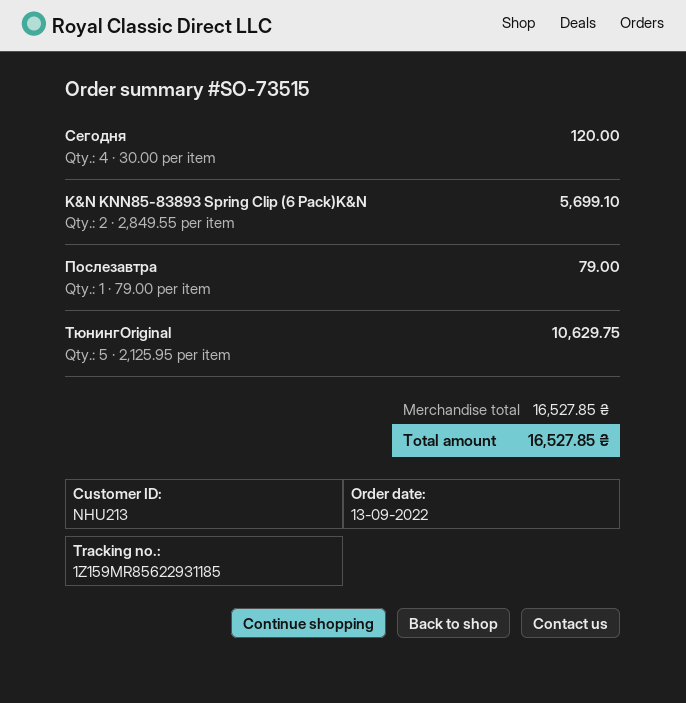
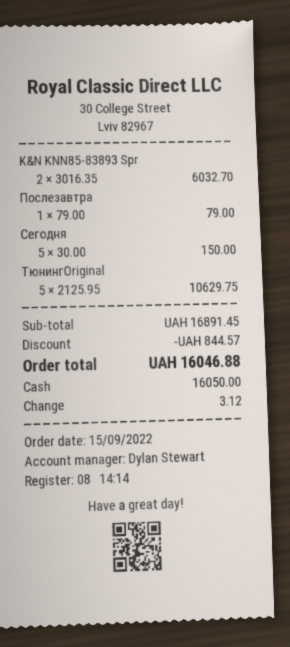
order date: 2022-09-13 -> 2022-09-15
Сегодня: 4 x 30.00 = 120.00 -> 5 x 30.00 = 150.00
K&N KNN85-83893 Spring Clip (6 Pack)K&N: 2 x 2849.55 = 5699.10 -> 2 x 3016.35 = 6032.70
subtotal: 16527.85 -> 16891.45
discount: none -> 844.57
total: 16527.85 -> 16046.88

